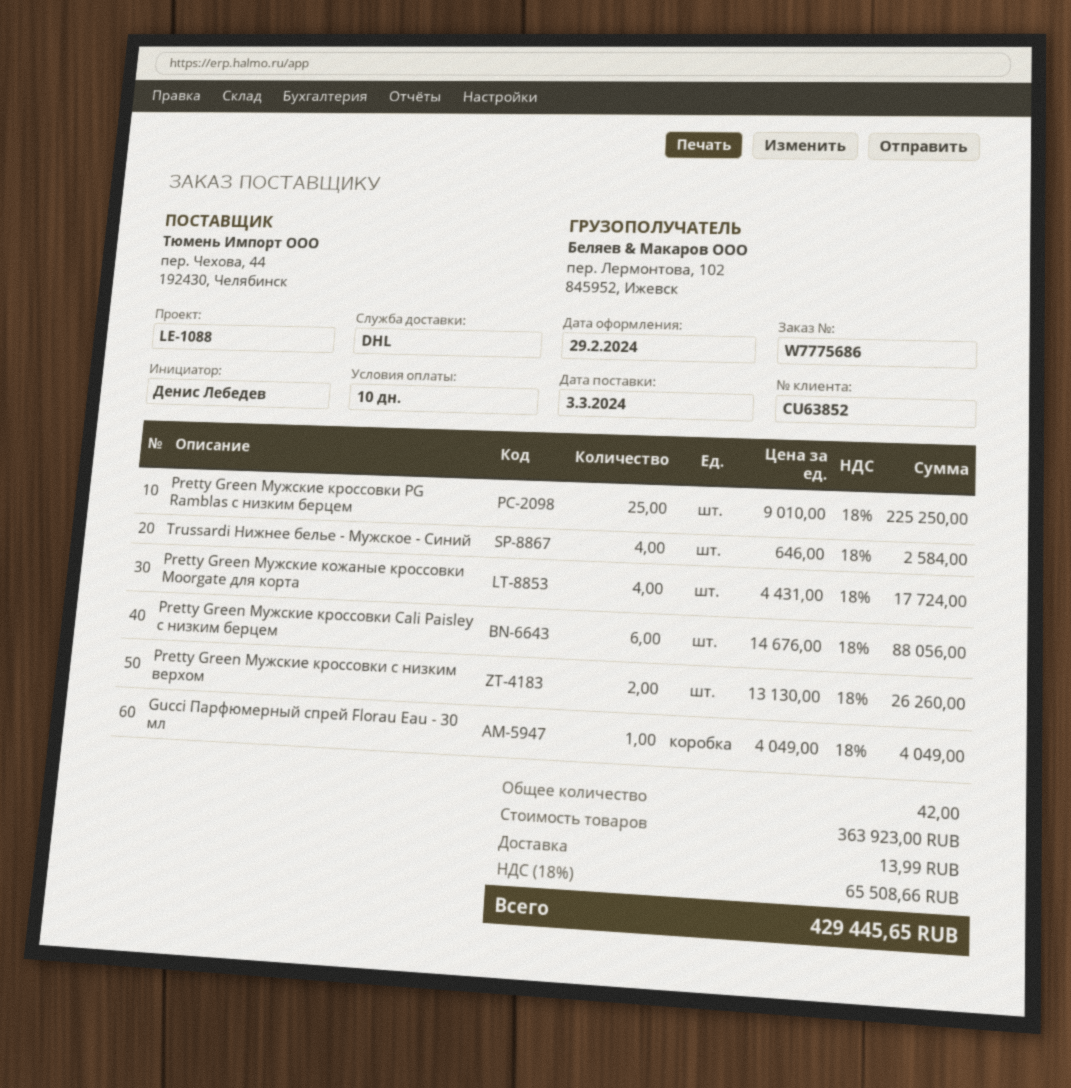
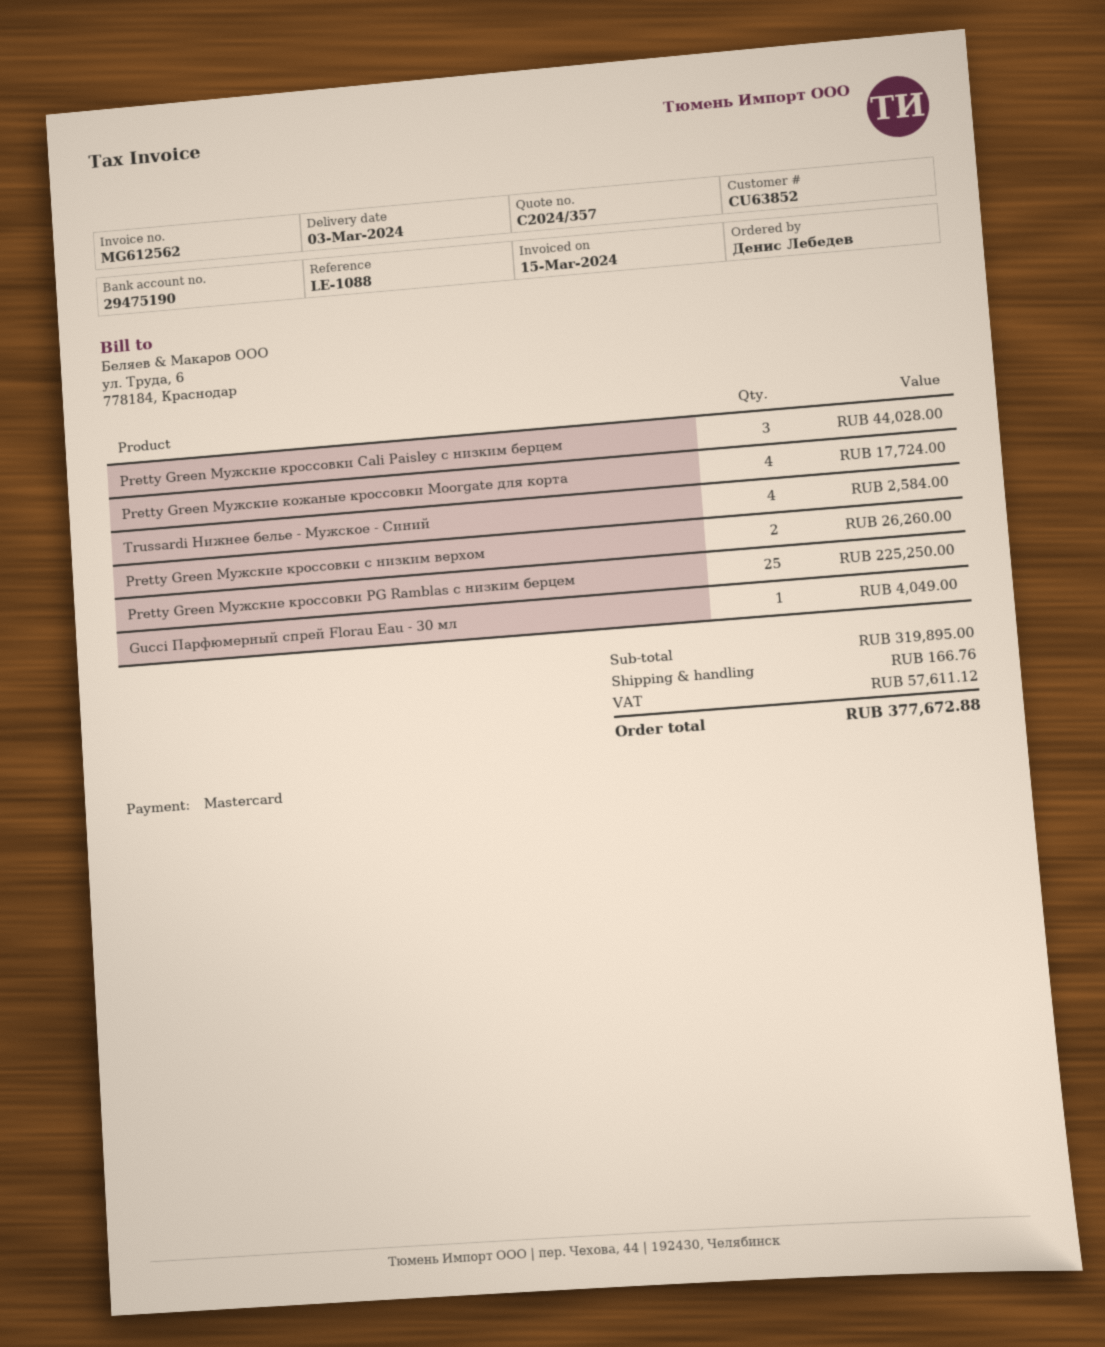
Pretty Green Мужские кроссовки Cali Paisley с низким берцем: 6 for 88056.00 -> 3 for 44028.00
subtotal: 363923.00 -> 319895.00
shipping: 13.99 -> 166.76
tax: 65508.66 -> 57611.12
total: 429445.65 -> 377672.88

